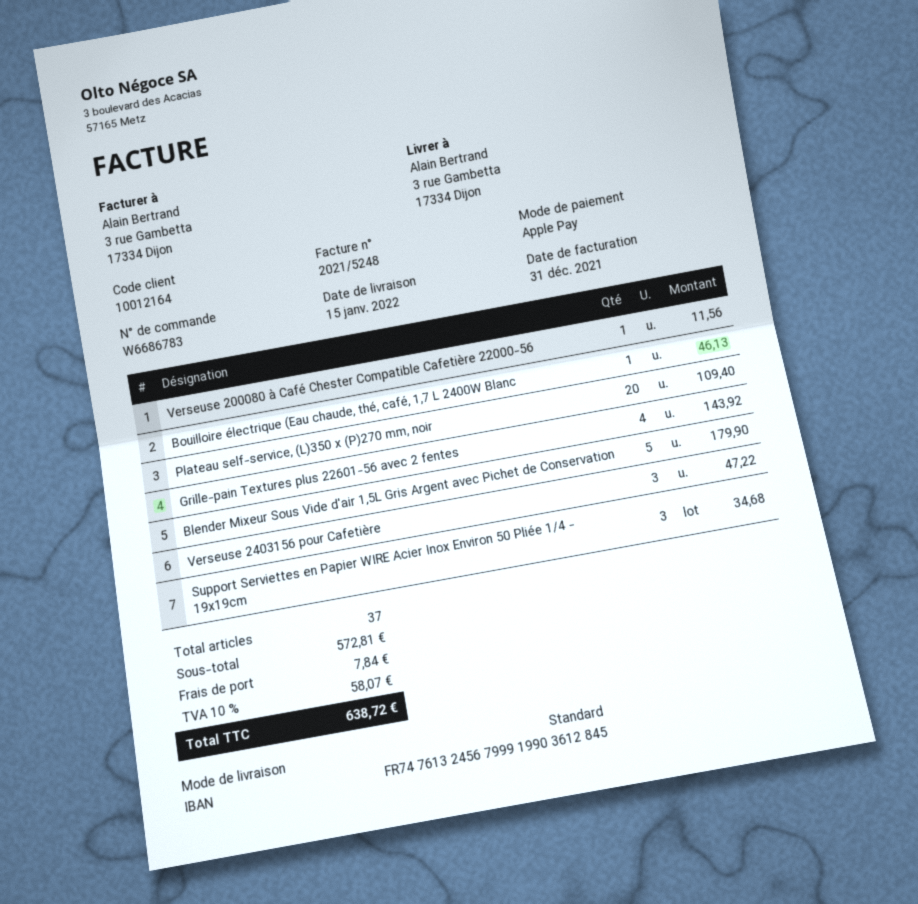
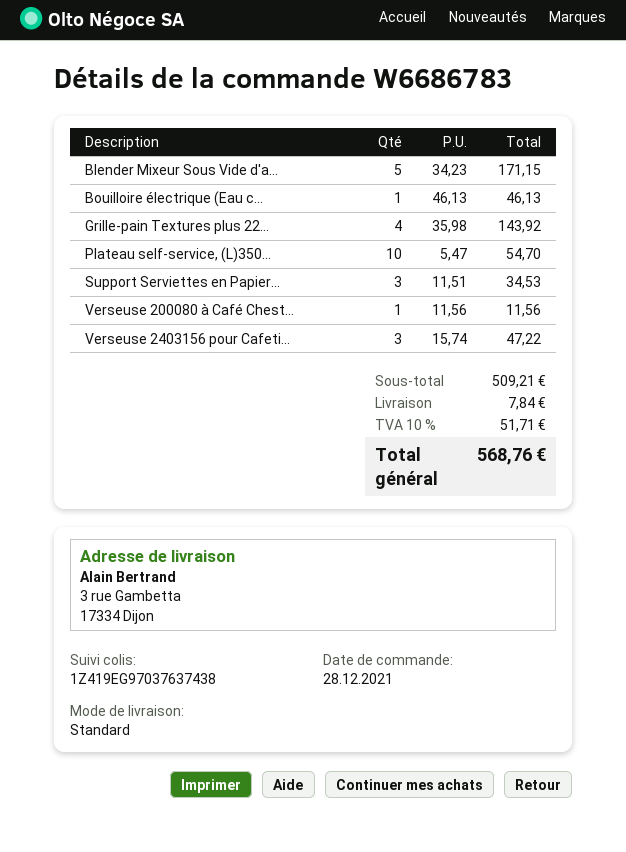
Plateau self-service, (L)350 x (P)270 mm, noir: 20 for 109.40 -> 10 for 54.70
Blender Mixeur Sous Vide d'air 1,5L Gris Argent avec Pichet de Conservation: 5 for 179.90 -> 5 for 171.15
Support Serviettes en Papier WIRE Acier Inox Environ 50 Pliée 1/4 - 19x19cm: 3 for 34.68 -> 3 for 34.53
subtotal: 572.81 -> 509.21
tax: 10% = 58.07 -> 10% = 51.71
total: 638.72 -> 568.76

